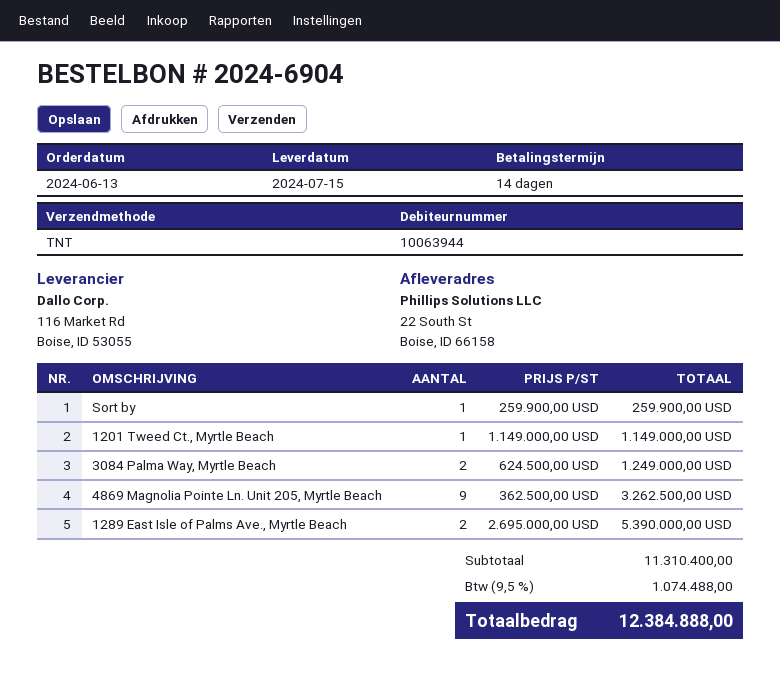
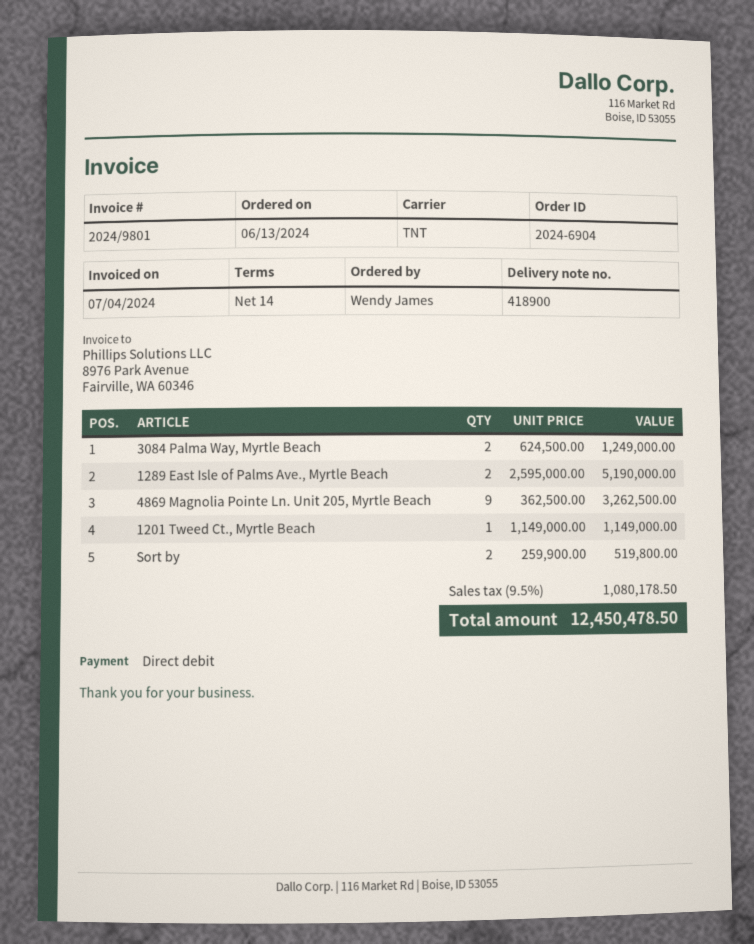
Sort by: 1 x 259900.00 = 259900.00 -> 2 x 259900.00 = 519800.00
1289 East Isle of Palms Ave., Myrtle Beach: 2 x 2695000.00 = 5390000.00 -> 2 x 2595000.00 = 5190000.00
tax: 9.5% = 1074488.00 -> 9.5% = 1080178.50
total: 12384888.00 -> 12450478.50

